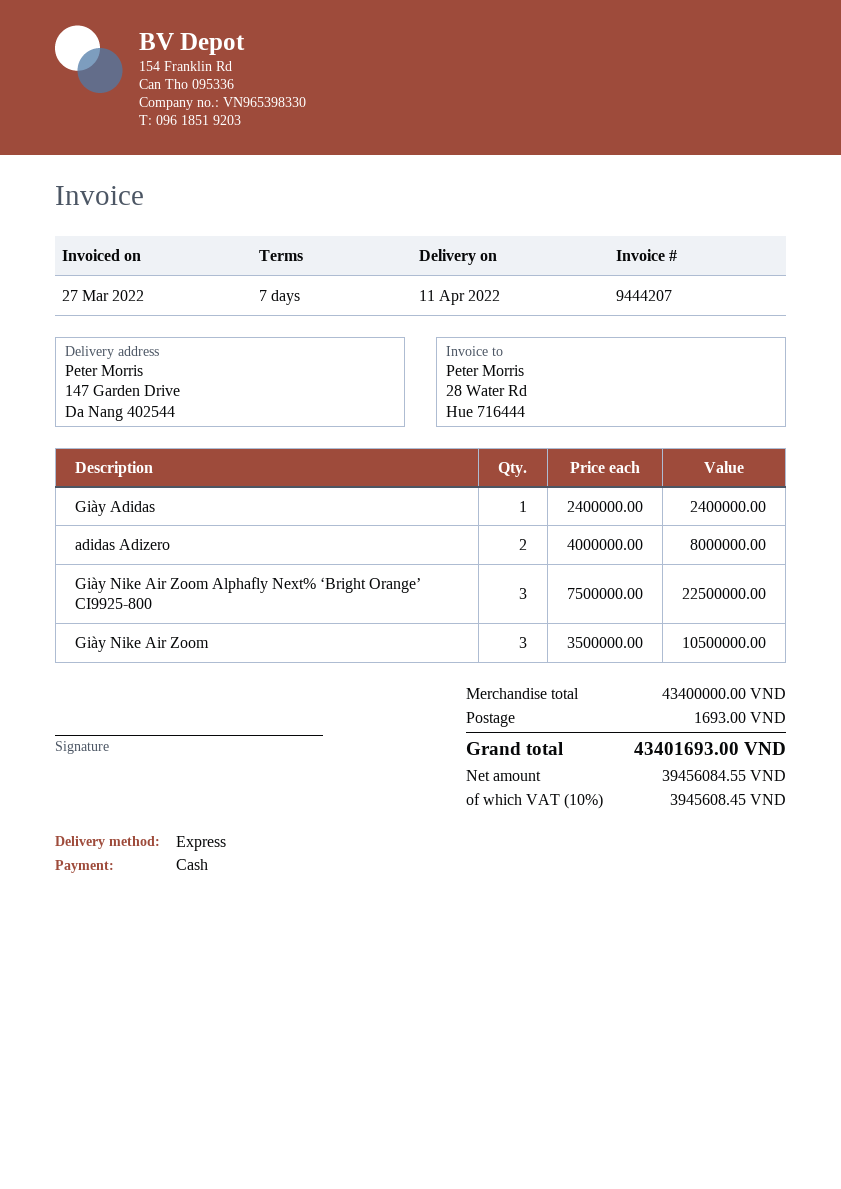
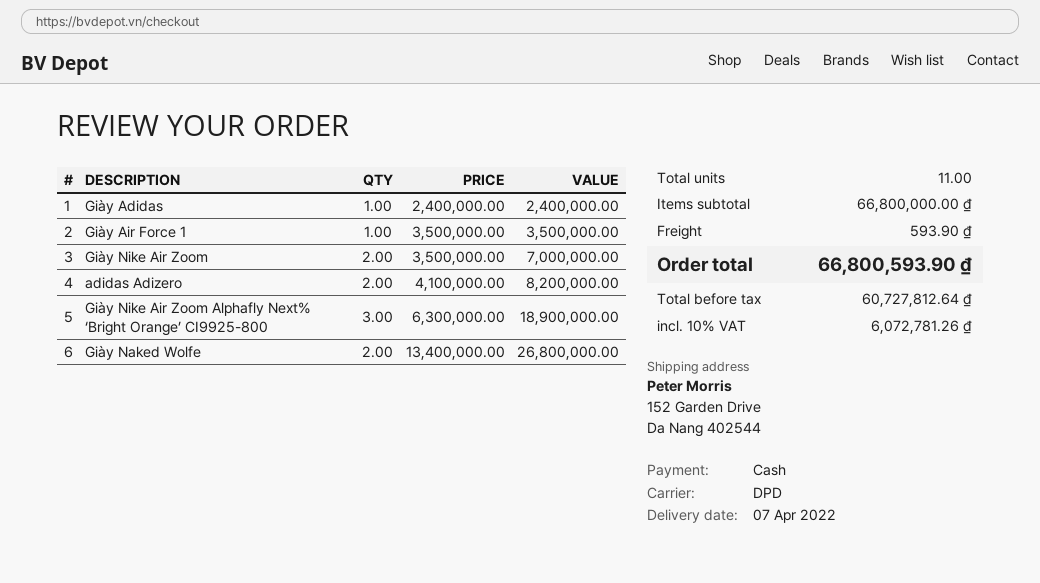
delivery date: 2022-04-11 -> 2022-04-07
shipping method: express -> DPD
ship to: 147 Garden Drive, Da Nang 402544 -> 152 Garden Drive, Da Nang 402544
adidas Adizero: 2 x 4000000.00 = 8000000.00 -> 2 x 4100000.00 = 8200000.00
Giày Nike Air Zoom Alphafly Next% ‘Bright Orange’ CI9925-800: 3 x 7500000.00 = 22500000.00 -> 3 x 6300000.00 = 18900000.00
Giày Nike Air Zoom: 3 x 3500000.00 = 10500000.00 -> 2 x 3500000.00 = 7000000.00
Giày Air Force 1: none -> 1 x 3500000.00 = 3500000.00
Giày Naked Wolfe: none -> 2 x 13400000.00 = 26800000.00
subtotal: 43400000.00 -> 66800000.00
shipping: 1693.00 -> 593.90
net: 39456084.55 -> 60727812.64
tax: 10% = 3945608.45 -> 10% = 6072781.26
total: 43401693.00 -> 66800593.90

